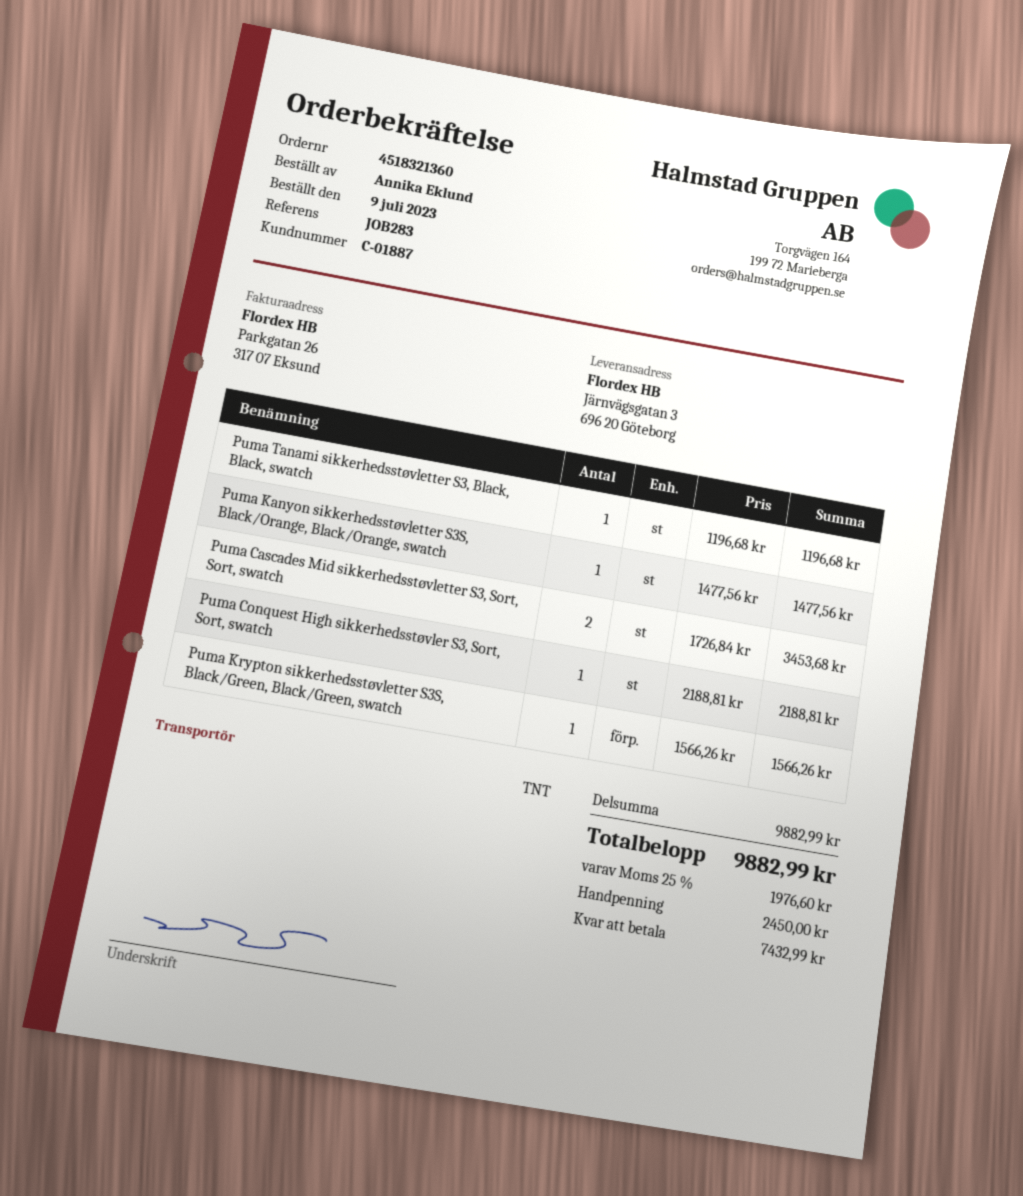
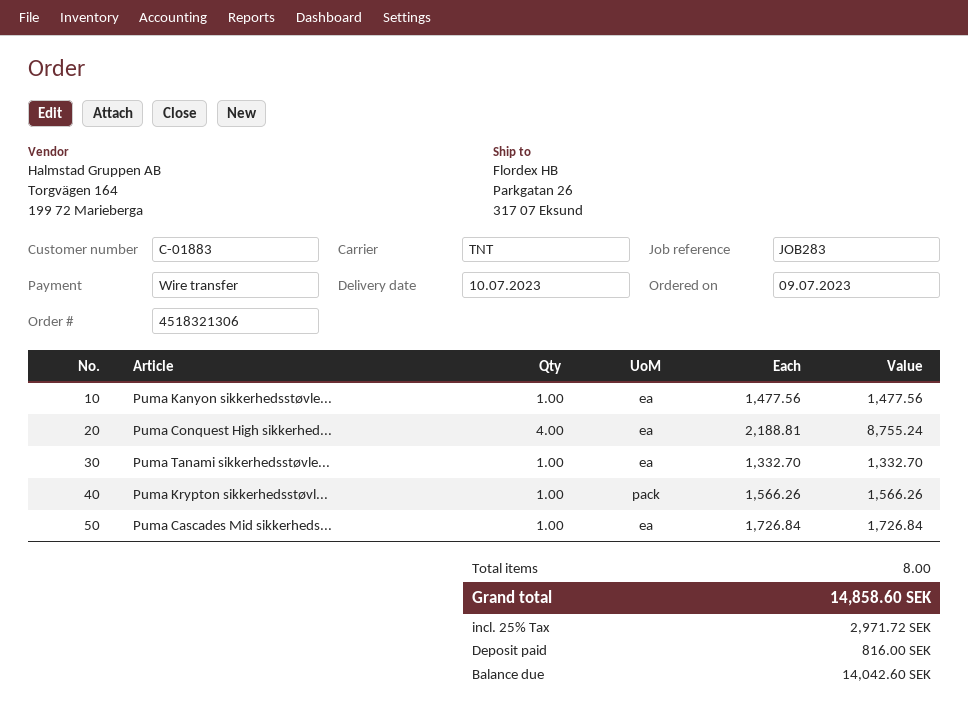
order number: 4518321360 -> 4518321306
customer number: C-01887 -> C-01883
ship to: Järnvägsgatan 3, 696 20 Göteborg -> Parkgatan 26, 317 07 Eksund
Puma Tanami sikkerhedsstøvletter S3, Black, Black, swatch: 1 x 1196.68 = 1196.68 -> 1 x 1332.70 = 1332.70
Puma Cascades Mid sikkerhedsstøvletter S3, Sort, Sort, swatch: 2 x 1726.84 = 3453.68 -> 1 x 1726.84 = 1726.84
Puma Conquest High sikkerhedsstøvler S3, Sort, Sort, swatch: 1 x 2188.81 = 2188.81 -> 4 x 2188.81 = 8755.24
tax: 25% = 1976.60 -> 25% = 2971.72
total: 9882.99 -> 14858.60
deposit: 2450.00 -> 816.00
balance: 7432.99 -> 14042.60

